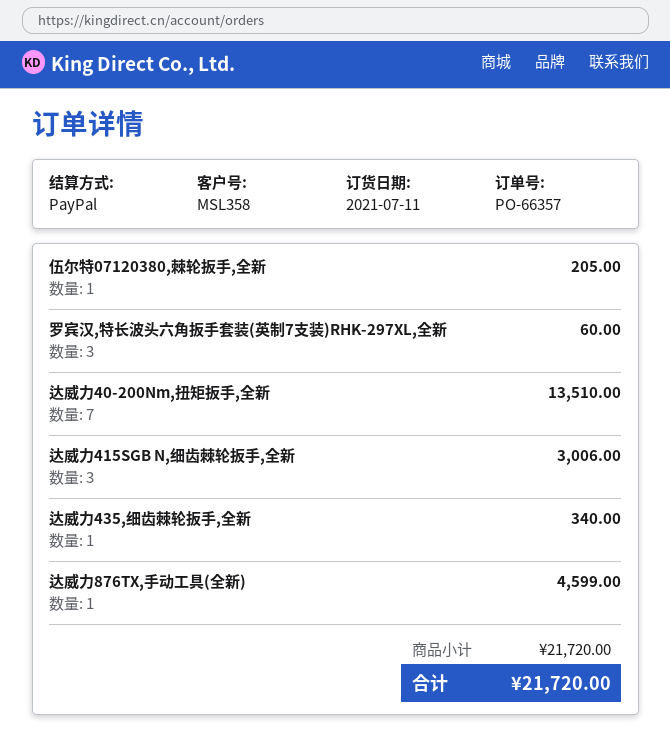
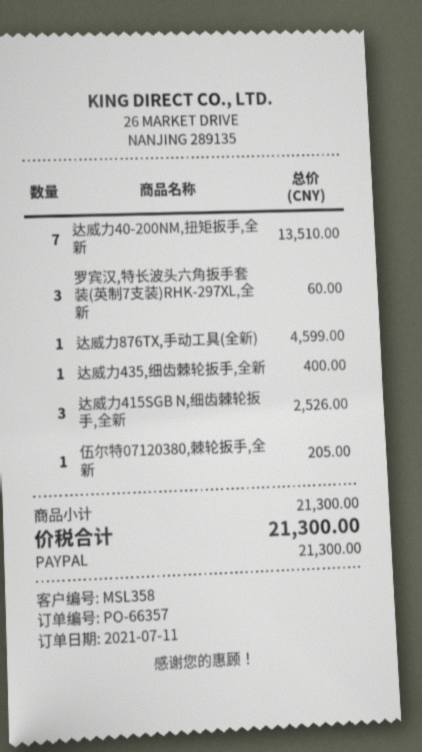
达威力415SGB N,细齿棘轮扳手,全新: 3 for 3006.00 -> 3 for 2526.00
达威力435,细齿棘轮扳手,全新: 1 for 340.00 -> 1 for 400.00
subtotal: 21720.00 -> 21300.00
total: 21720.00 -> 21300.00

